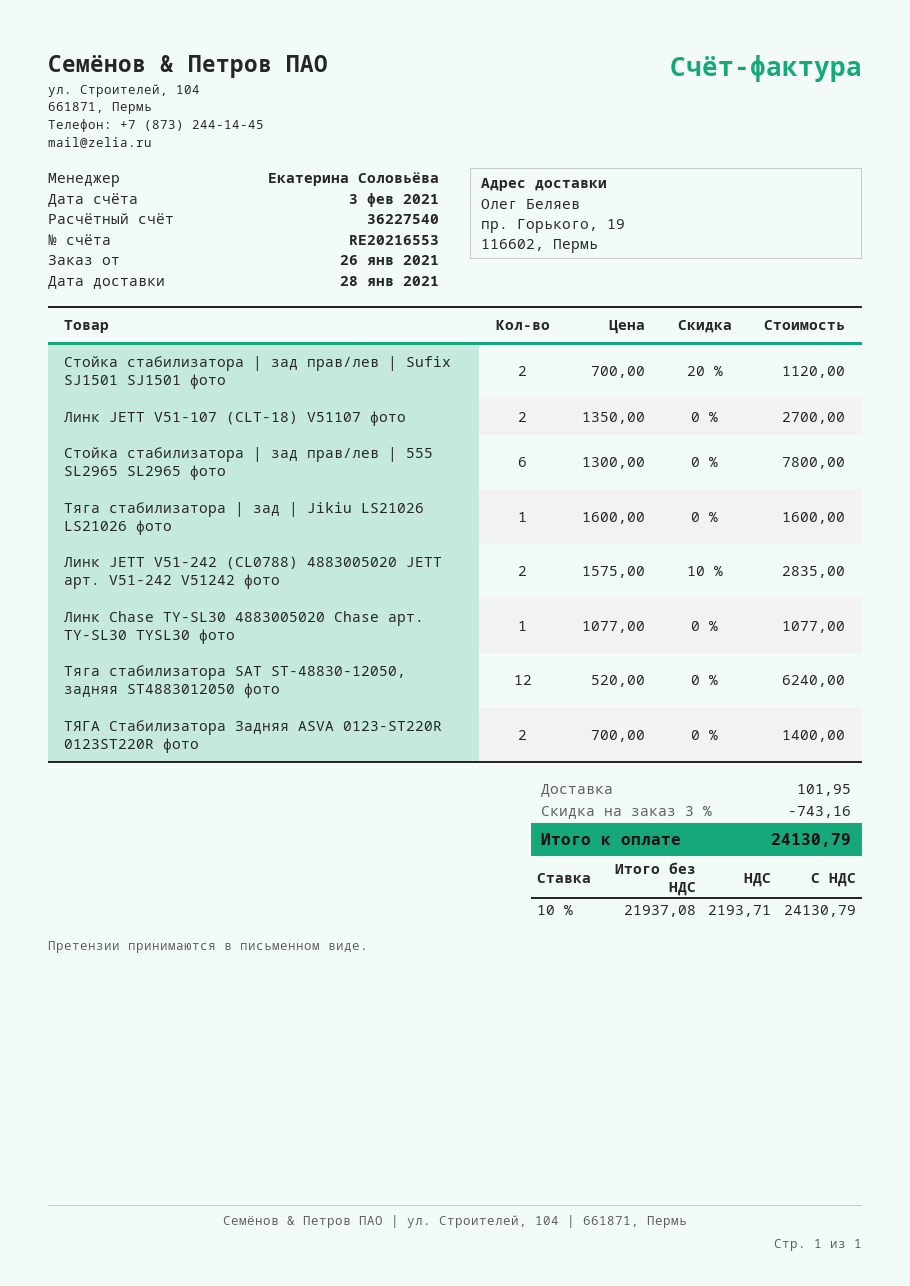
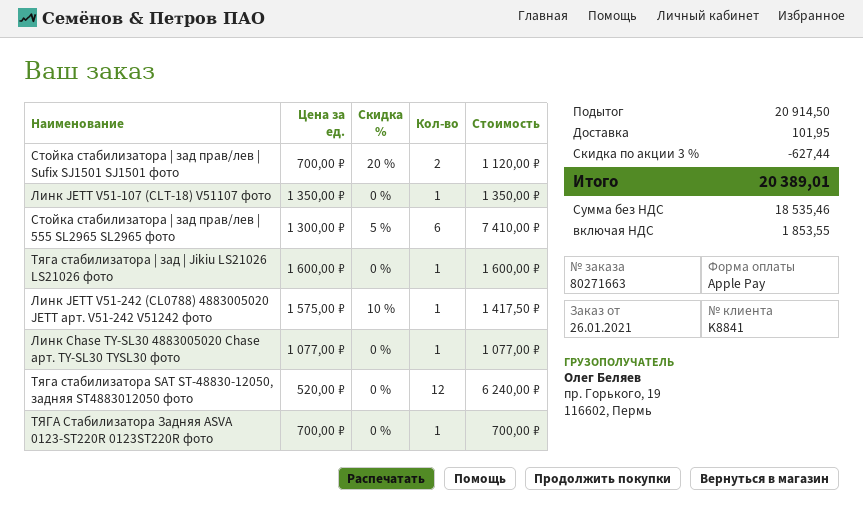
Линк JETT V51-107 (CLT-18) V51107 фото: 2 x 1350.00 = 2700.00 -> 1 x 1350.00 = 1350.00
Стойка стабилизатора | зад прав/лев | 555 SL2965 SL2965 фото: 6 x 1300.00 = 7800.00 -> 6 x 1300.00 - 5% = 7410.00
Линк JETT V51-242 (CL0788) 4883005020 JETT арт. V51-242 V51242 фото: 2 x 1575.00 - 10% = 2835.00 -> 1 x 1575.00 - 10% = 1417.50
ТЯГА Стабилизатора Задняя ASVA 0123-ST220R 0123ST220R фото: 2 x 700.00 = 1400.00 -> 1 x 700.00 = 700.00
discount: 3% = 743.16 -> 3% = 627.44
net: 21937.08 -> 18535.46
tax: 2193.71 -> 1853.55
total: 24130.79 -> 20389.01

